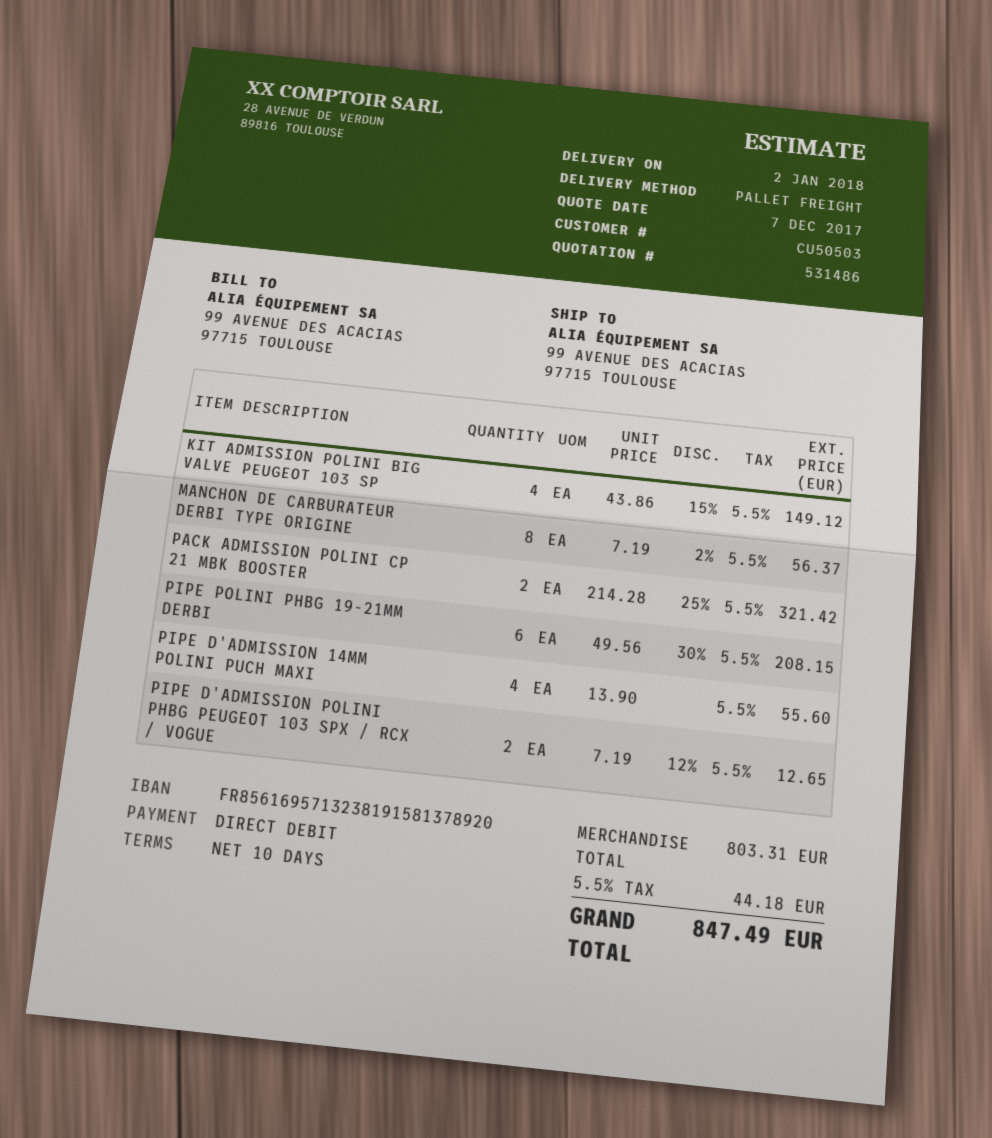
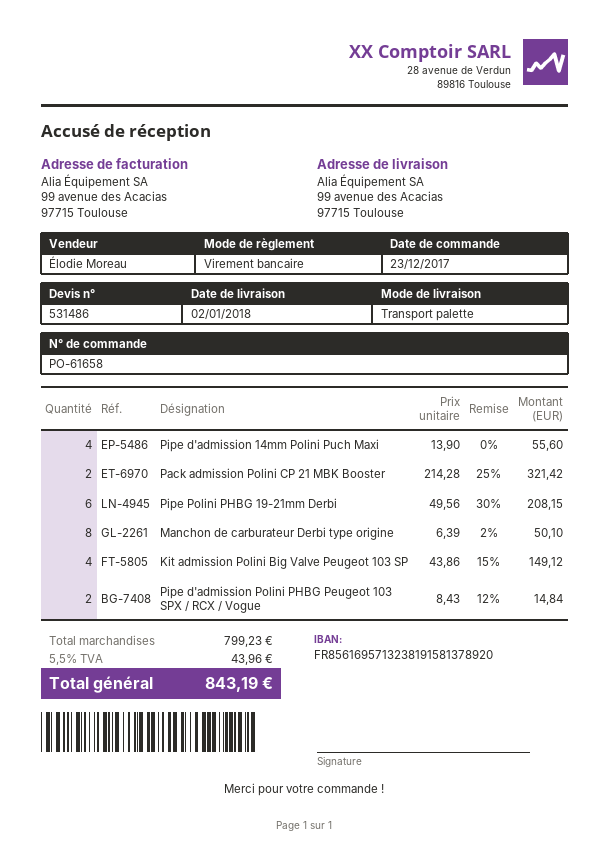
payment method: direct debit -> bank transfer
MANCHON DE CARBURATEUR DERBI TYPE ORIGINE: 8 x 7.19 - 2% = 56.37 -> 8 x 6.39 - 2% = 50.10
PIPE D'ADMISSION POLINI PHBG PEUGEOT 103 SPX / RCX / VOGUE: 2 x 7.19 - 12% = 12.65 -> 2 x 8.43 - 12% = 14.84
subtotal: 803.31 -> 799.23
tax: 5.5% = 44.18 -> 5.5% = 43.96
total: 847.49 -> 843.19

